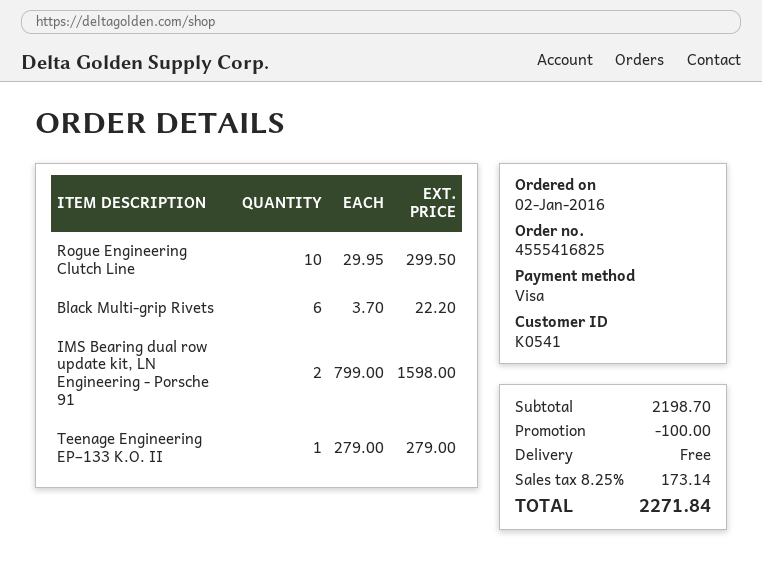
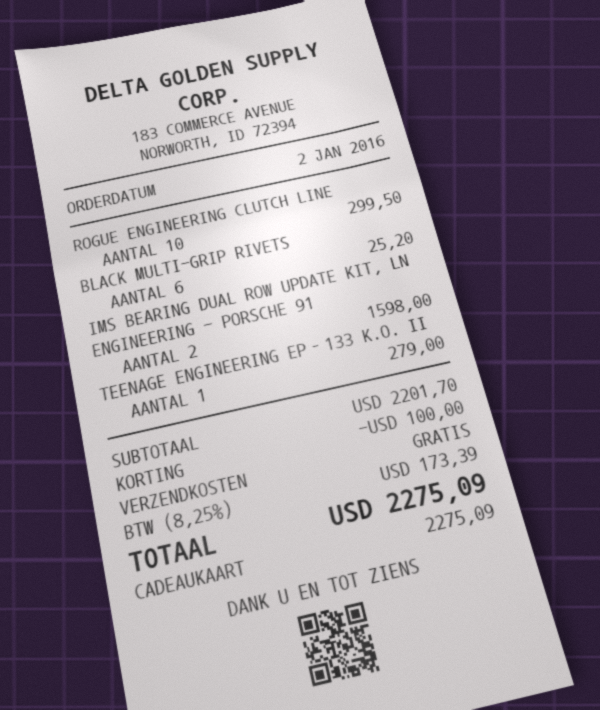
payment method: Visa -> gift card
Black Multi-grip Rivets: 6 for 22.20 -> 6 for 25.20
subtotal: 2198.70 -> 2201.70
tax: 8.25% = 173.14 -> 8.25% = 173.39
total: 2271.84 -> 2275.09

